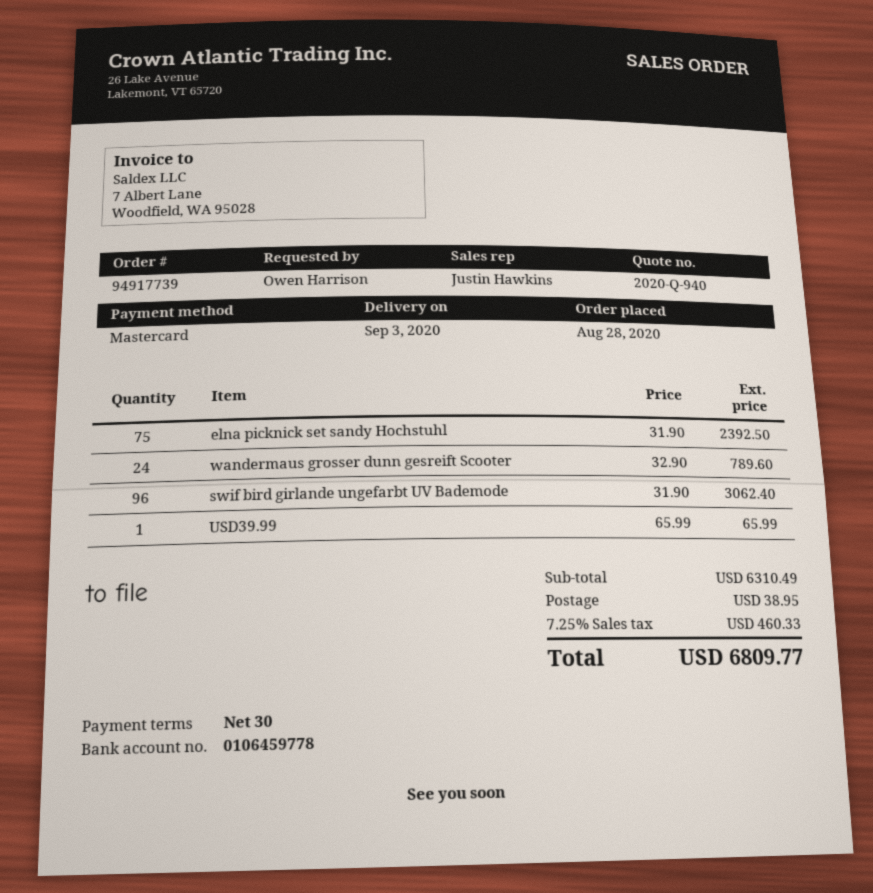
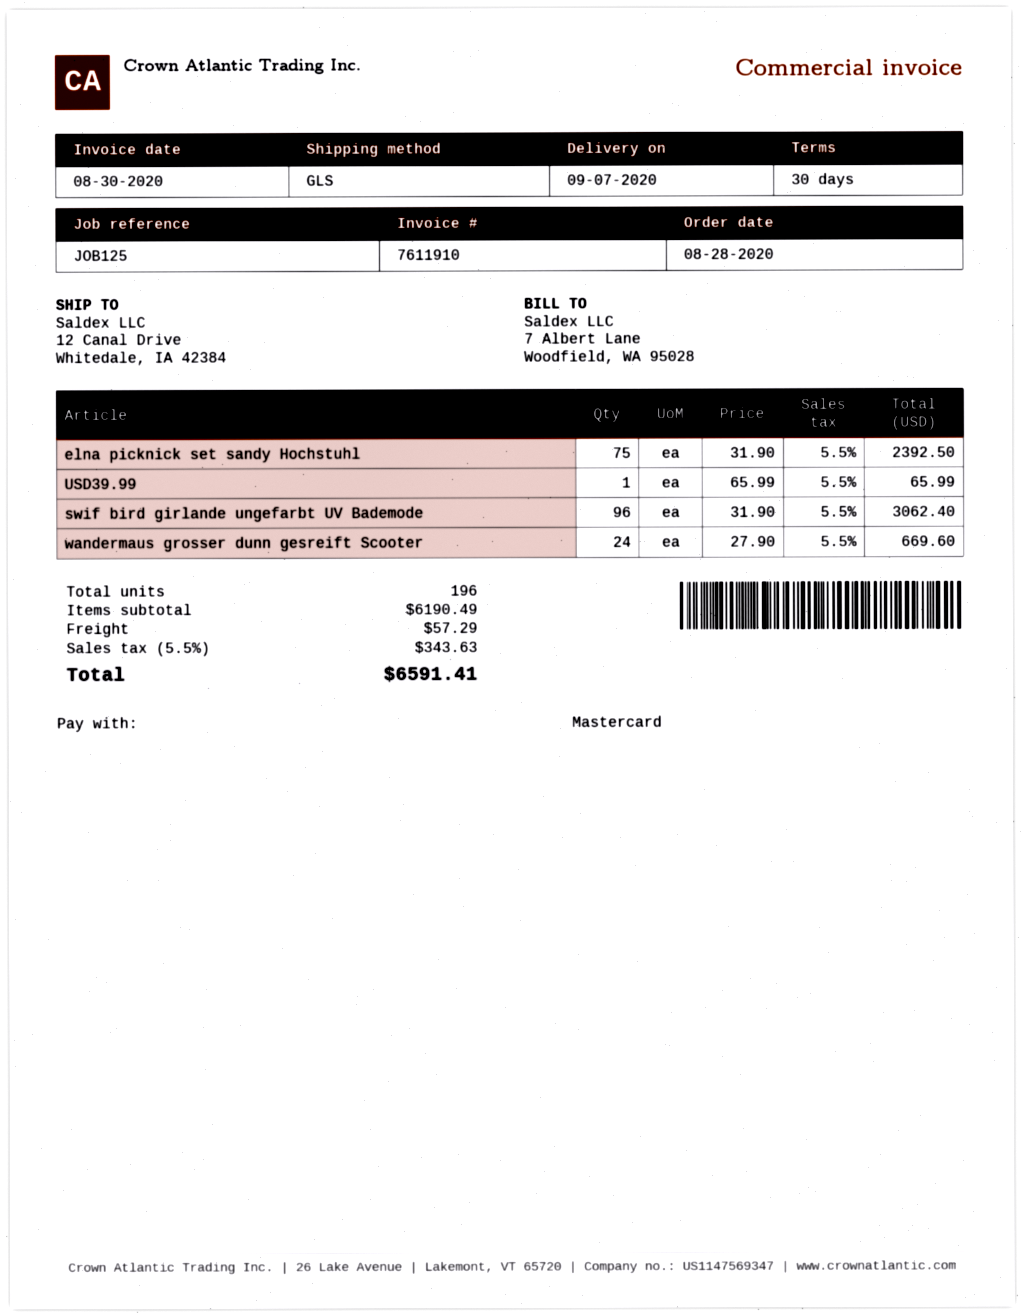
delivery date: 2020-09-03 -> 2020-09-07
wandermaus grosser dunn gesreift Scooter: 24 x 32.90 = 789.60 -> 24 x 27.90 = 669.60
subtotal: 6310.49 -> 6190.49
shipping: 38.95 -> 57.29
tax: 7.25% = 460.33 -> 5.5% = 343.63
total: 6809.77 -> 6591.41

